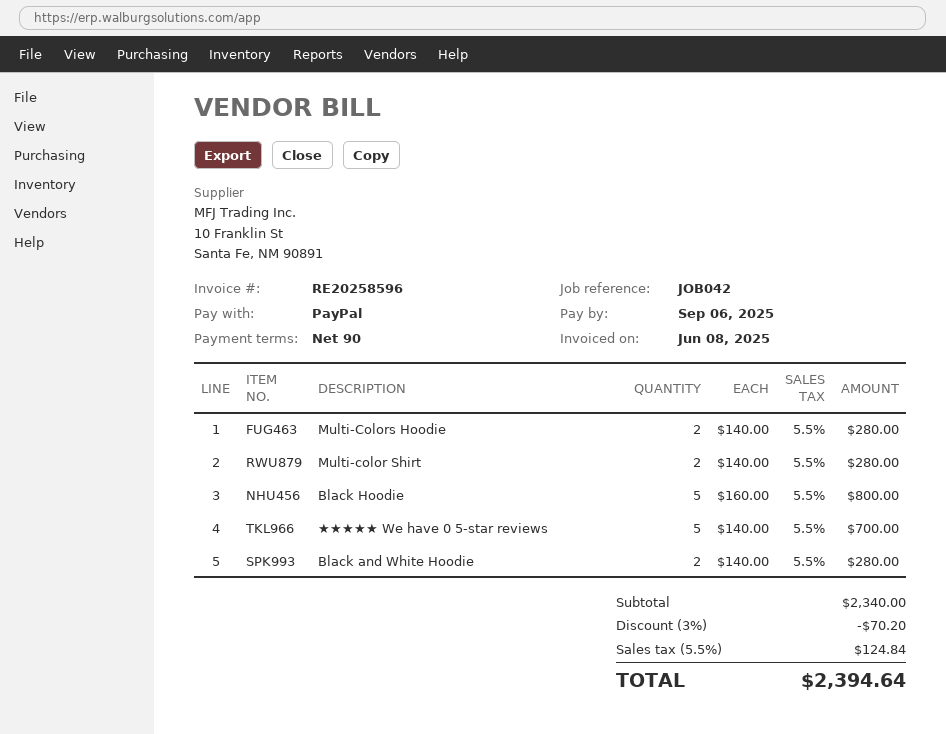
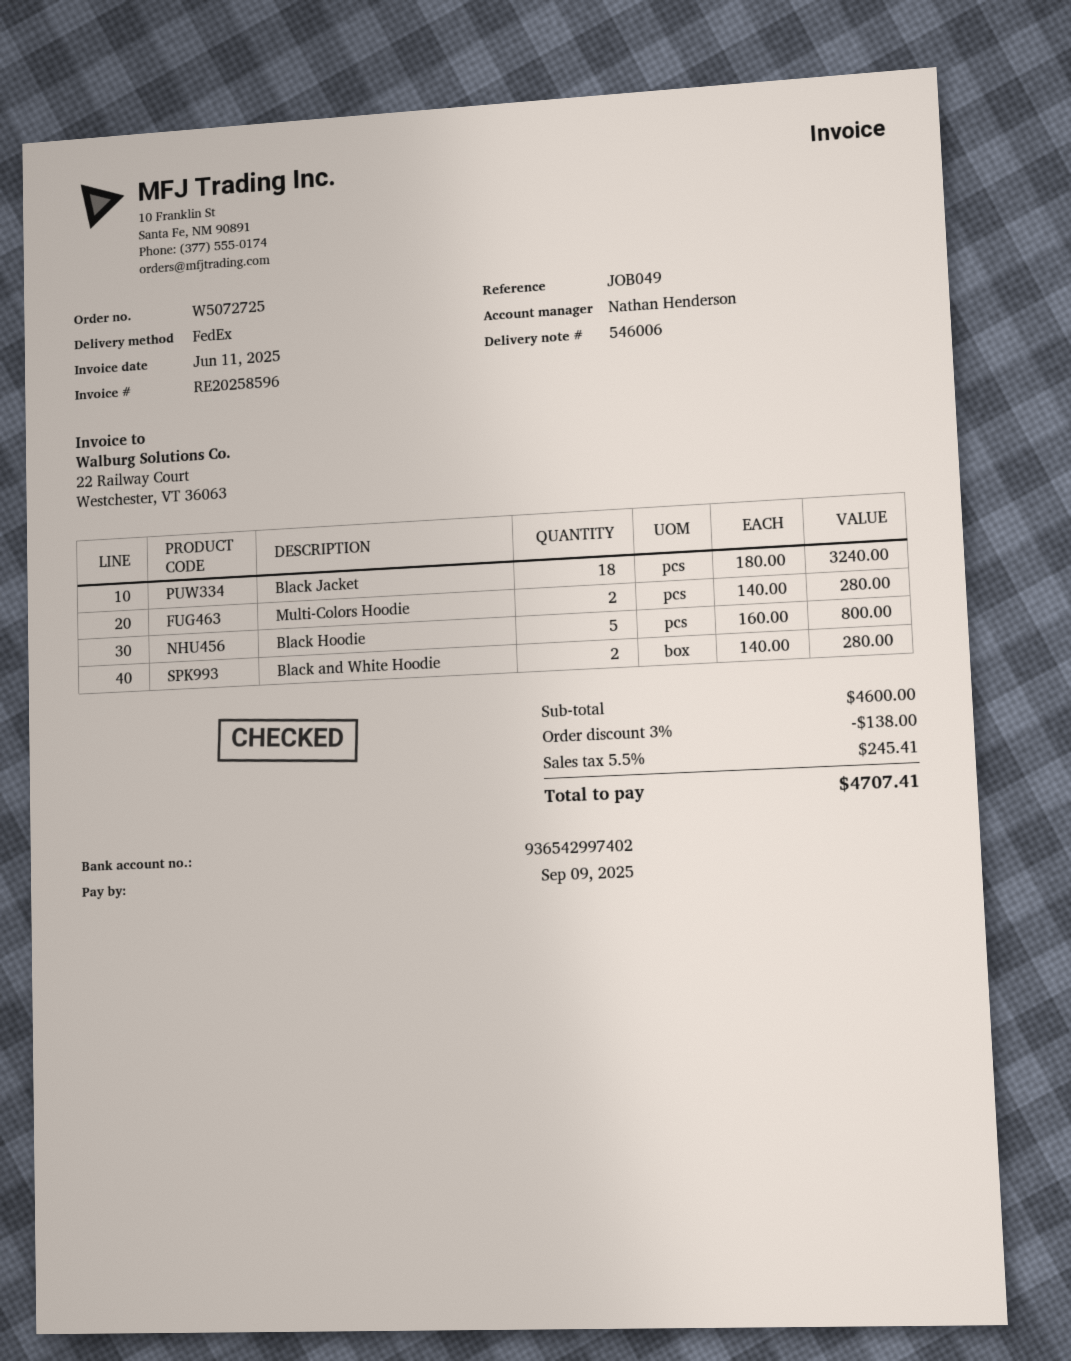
invoice date: 2025-06-08 -> 2025-06-11
due date: 2025-09-06 -> 2025-09-09
reference: JOB042 -> JOB049
Multi-color Shirt: 2 x 140.00 = 280.00 -> none
★★★★★ We have 0 5-star reviews: 5 x 140.00 = 700.00 -> none
Black Jacket: none -> 18 x 180.00 = 3240.00
subtotal: 2340.00 -> 4600.00
discount: 3% = 70.20 -> 3% = 138.00
tax: 5.5% = 124.84 -> 5.5% = 245.41
total: 2394.64 -> 4707.41

